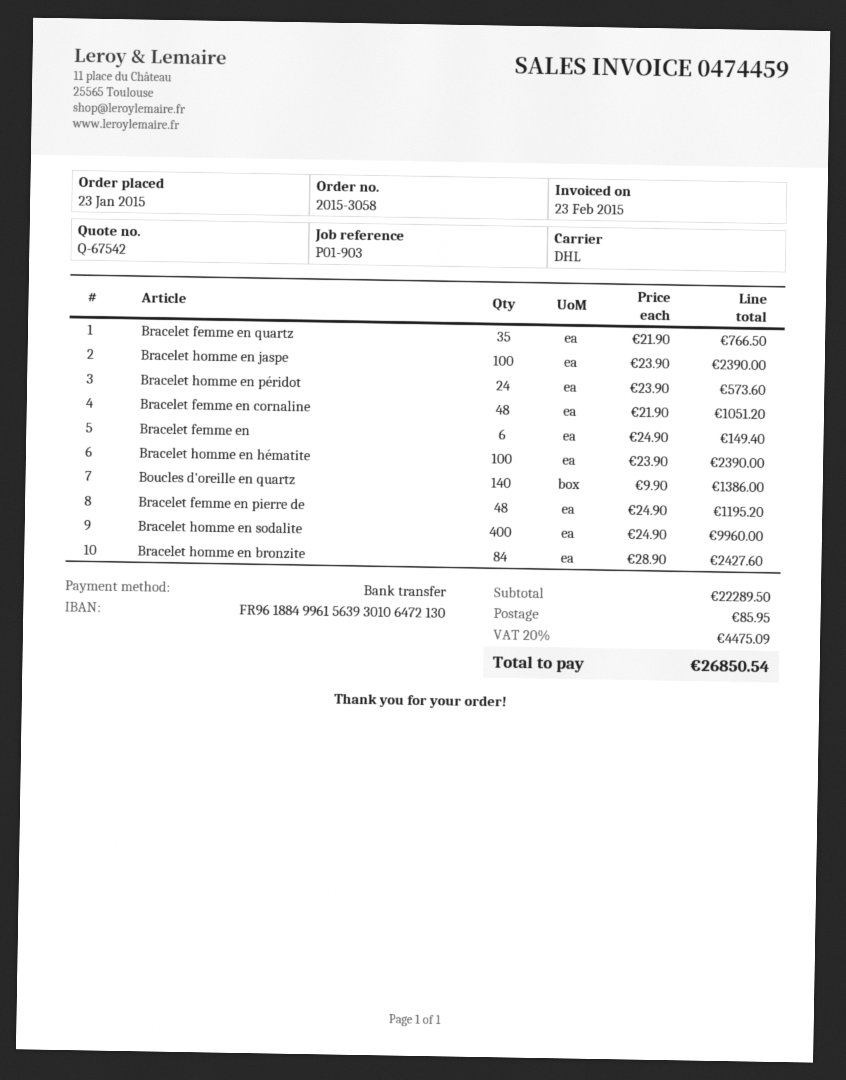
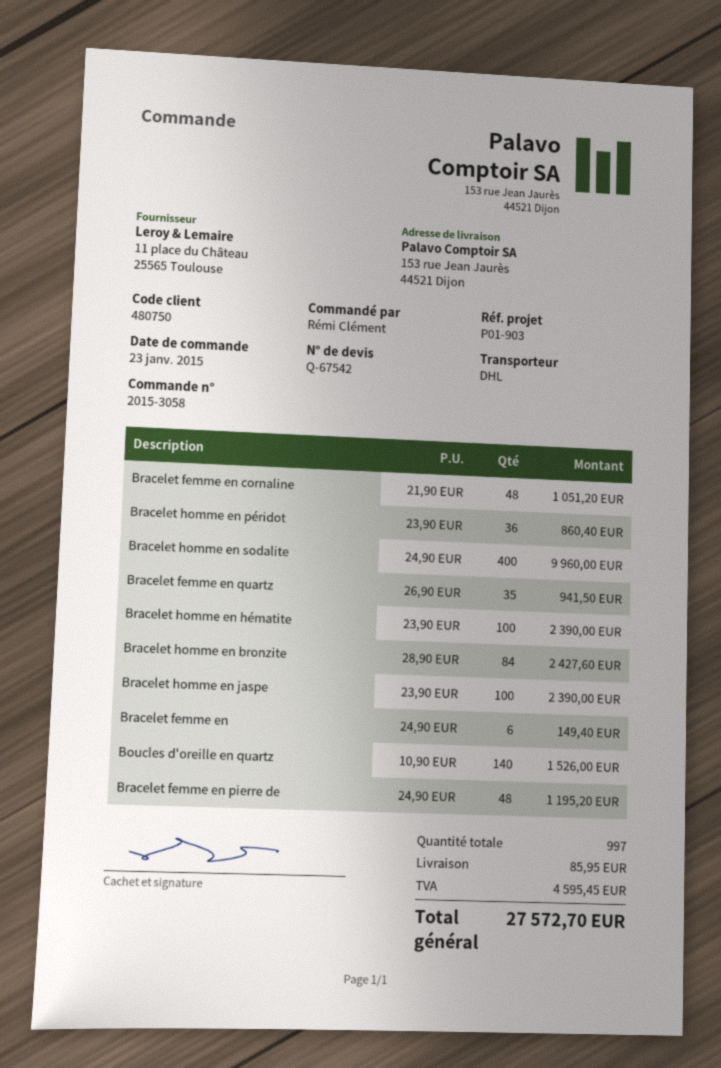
Bracelet femme en quartz: 35 x 21.90 = 766.50 -> 35 x 26.90 = 941.50
Bracelet homme en péridot: 24 x 23.90 = 573.60 -> 36 x 23.90 = 860.40
Boucles d'oreille en quartz: 140 x 9.90 = 1386.00 -> 140 x 10.90 = 1526.00
tax: 4475.09 -> 4595.45
total: 26850.54 -> 27572.70

